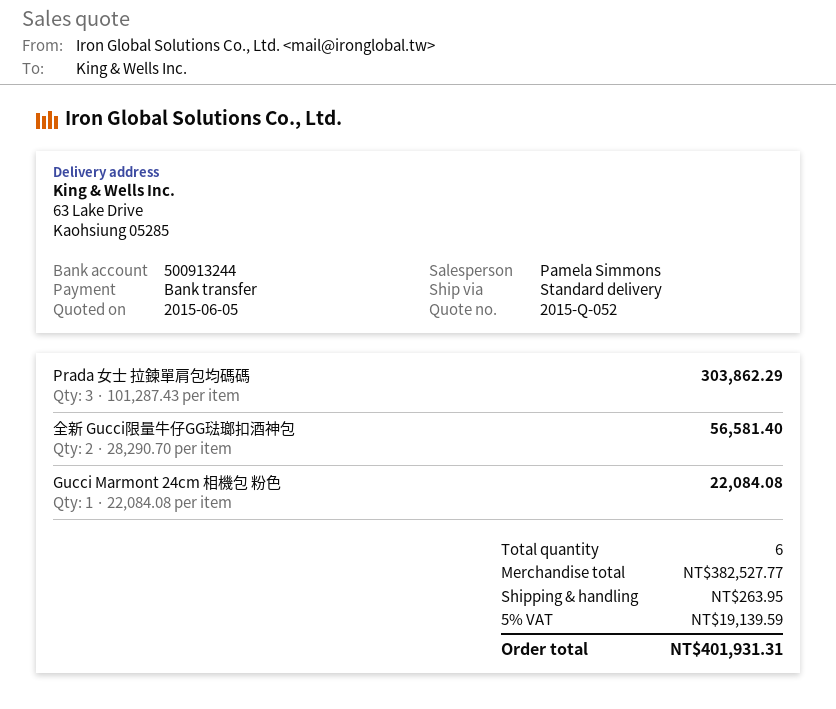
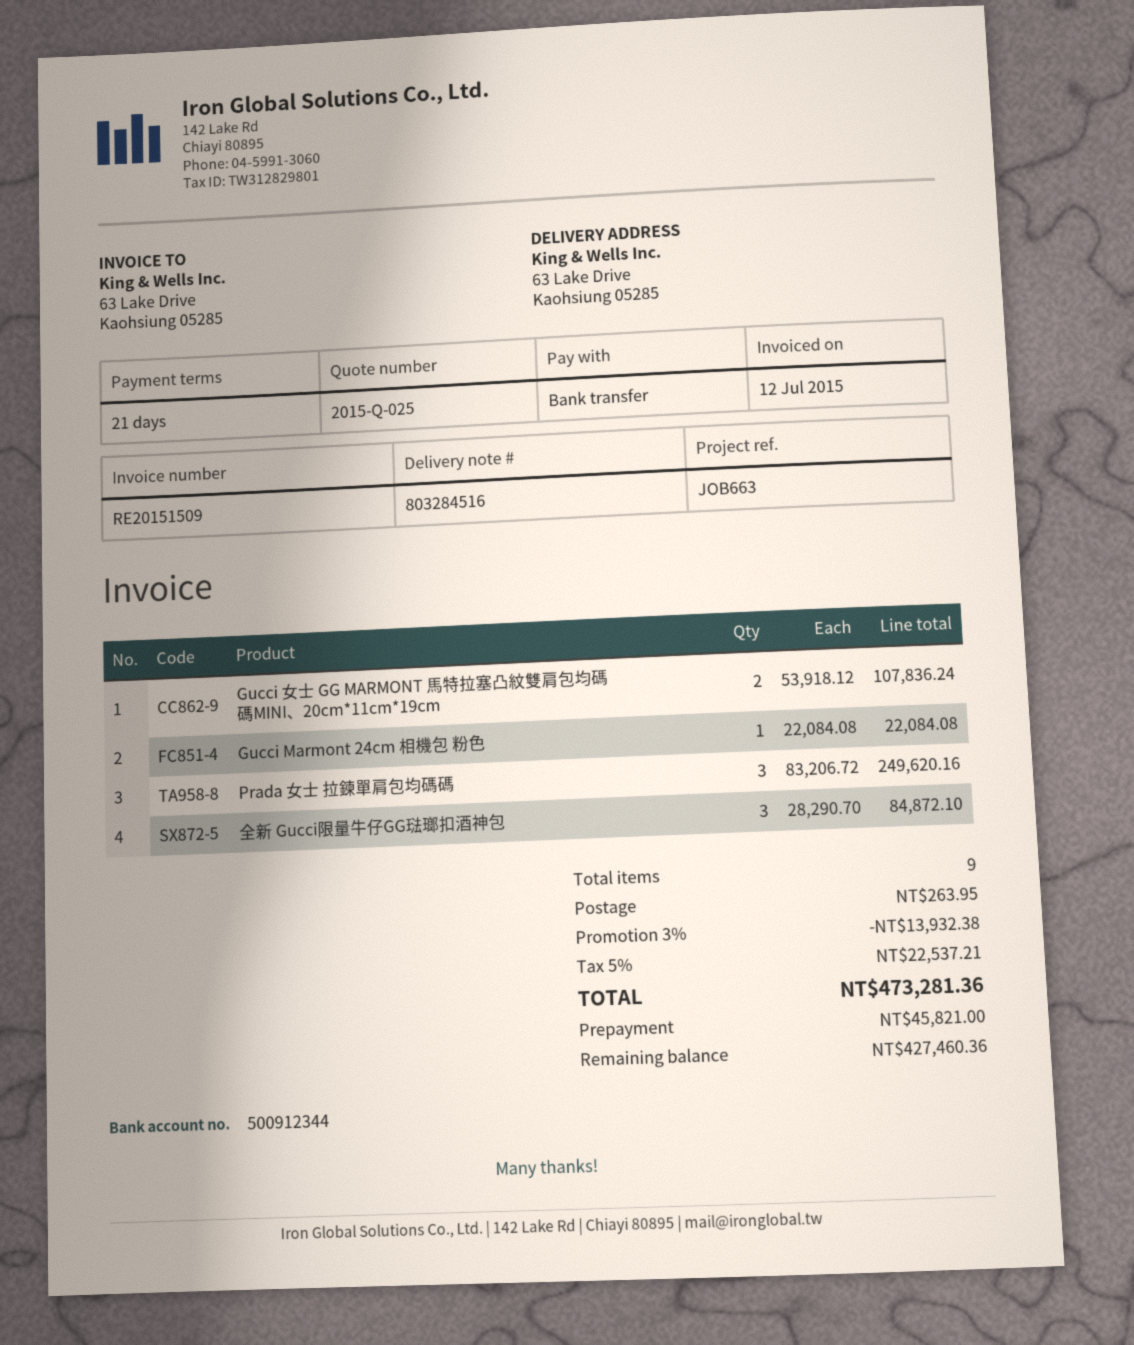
quote number: 2015-Q-052 -> 2015-Q-025
bank account: 500913244 -> 500912344
Prada 女士 拉鍊單肩包均碼碼: 3 x 101287.43 = 303862.29 -> 3 x 83206.72 = 249620.16
全新 Gucci限量牛仔GG琺瑯扣酒神包: 2 x 28290.70 = 56581.40 -> 3 x 28290.70 = 84872.10
Gucci 女士 GG MARMONT 馬特拉塞凸紋雙肩包均碼碼MINI、20cm*11cm*19cm: none -> 2 x 53918.12 = 107836.24
total quantity: 6 -> 9
discount: none -> 3% = 13932.38
tax: 5% = 19139.59 -> 5% = 22537.21
total: 401931.31 -> 473281.36

